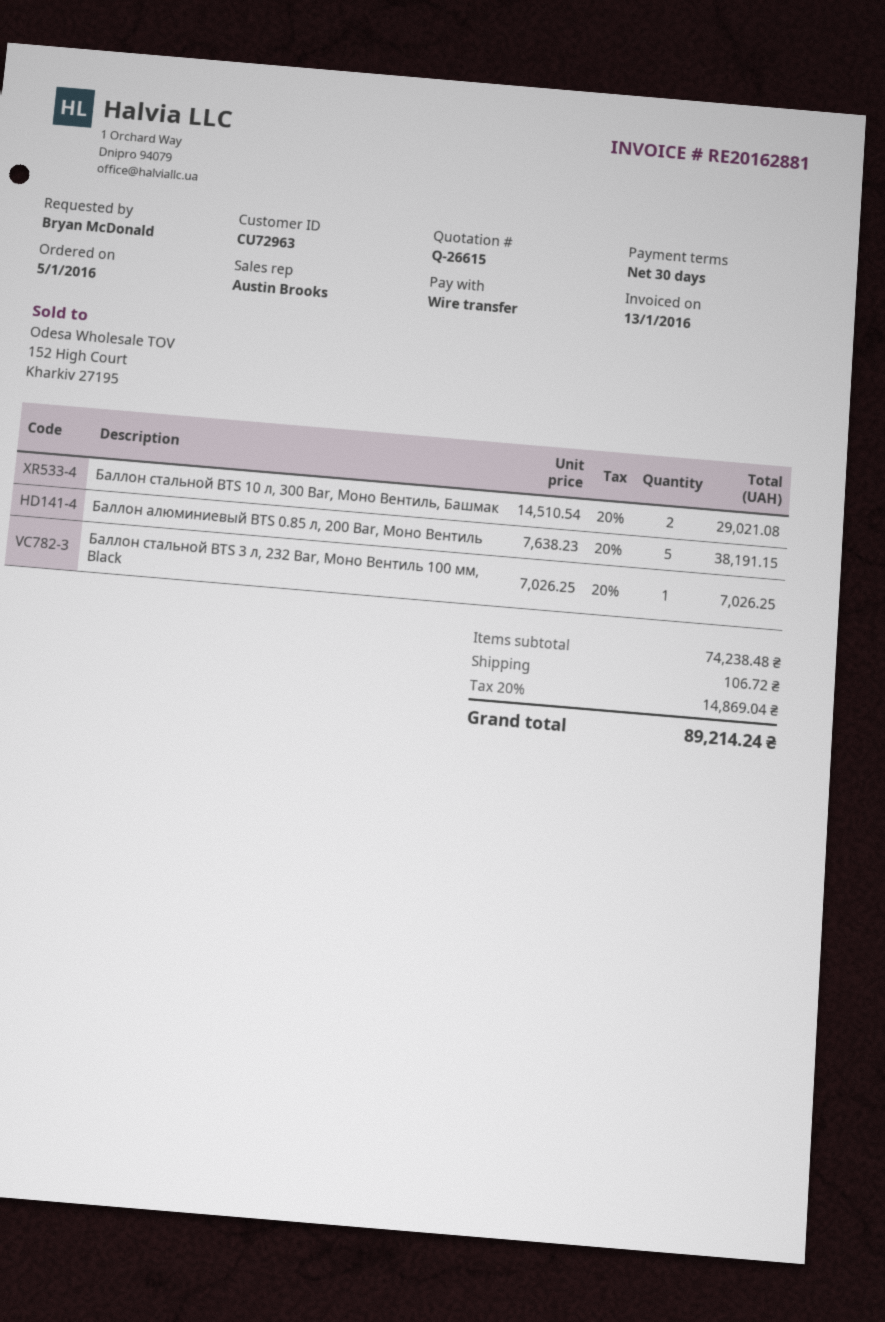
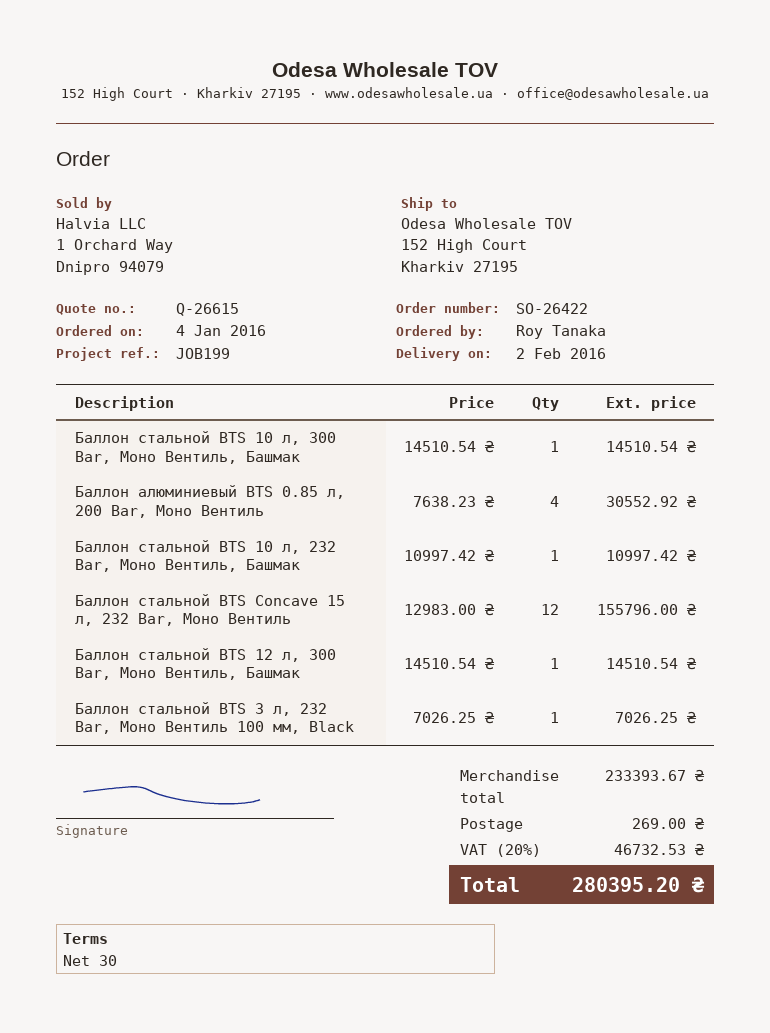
order date: 2016-01-05 -> 2016-01-04
ordered by: Bryan McDonald -> Roy Tanaka
Баллон стальной BTS 10 л, 300 Bar, Моно Вентиль, Башмак: 2 x 14510.54 = 29021.08 -> 1 x 14510.54 = 14510.54
Баллон алюминиевый BTS 0.85 л, 200 Bar, Моно Вентиль: 5 x 7638.23 = 38191.15 -> 4 x 7638.23 = 30552.92
Баллон стальной BTS 10 л, 232 Bar, Моно Вентиль, Башмак: none -> 1 x 10997.42 = 10997.42
Баллон стальной BTS Concave 15 л, 232 Bar, Моно Вентиль: none -> 12 x 12983.00 = 155796.00
Баллон стальной BTS 12 л, 300 Bar, Моно Вентиль, Башмак: none -> 1 x 14510.54 = 14510.54
subtotal: 74238.48 -> 233393.67
shipping: 106.72 -> 269.00
tax: 20% = 14869.04 -> 20% = 46732.53
total: 89214.24 -> 280395.20

